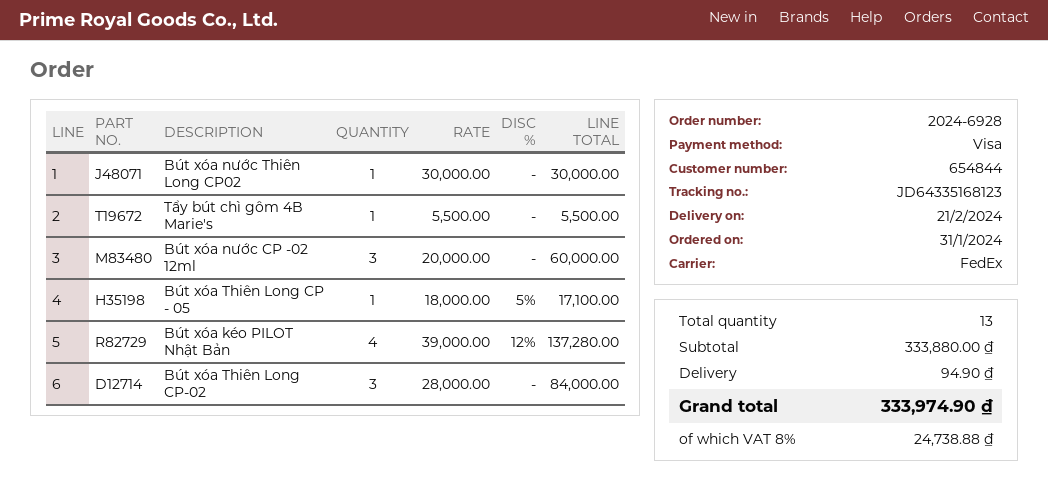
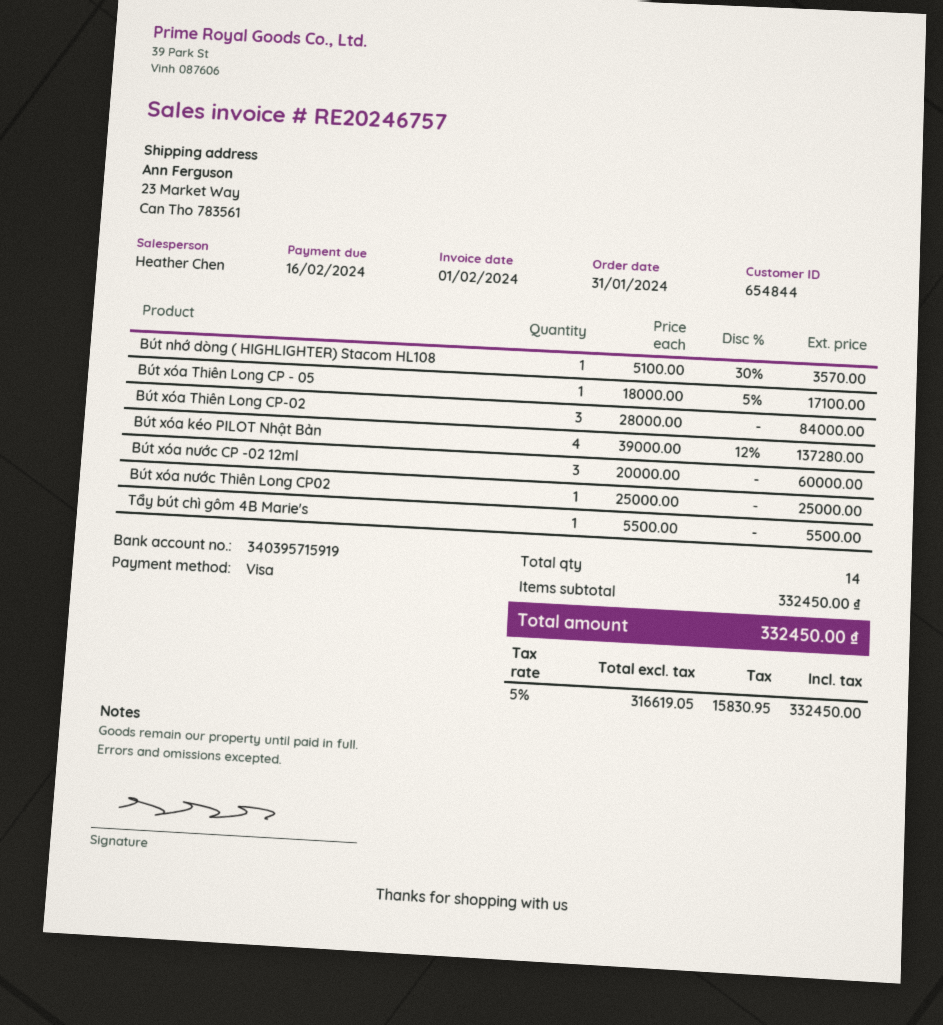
Bút xóa nước Thiên Long CP02: 1 x 30000.00 = 30000.00 -> 1 x 25000.00 = 25000.00
Bút nhớ dòng ( HIGHLIGHTER) Stacom HL108: none -> 1 x 5100.00 - 30% = 3570.00
total quantity: 13 -> 14
subtotal: 333880.00 -> 332450.00
shipping: 94.90 -> none
tax: 8% = 24738.88 -> 5% = 15830.95
total: 333974.90 -> 332450.00

